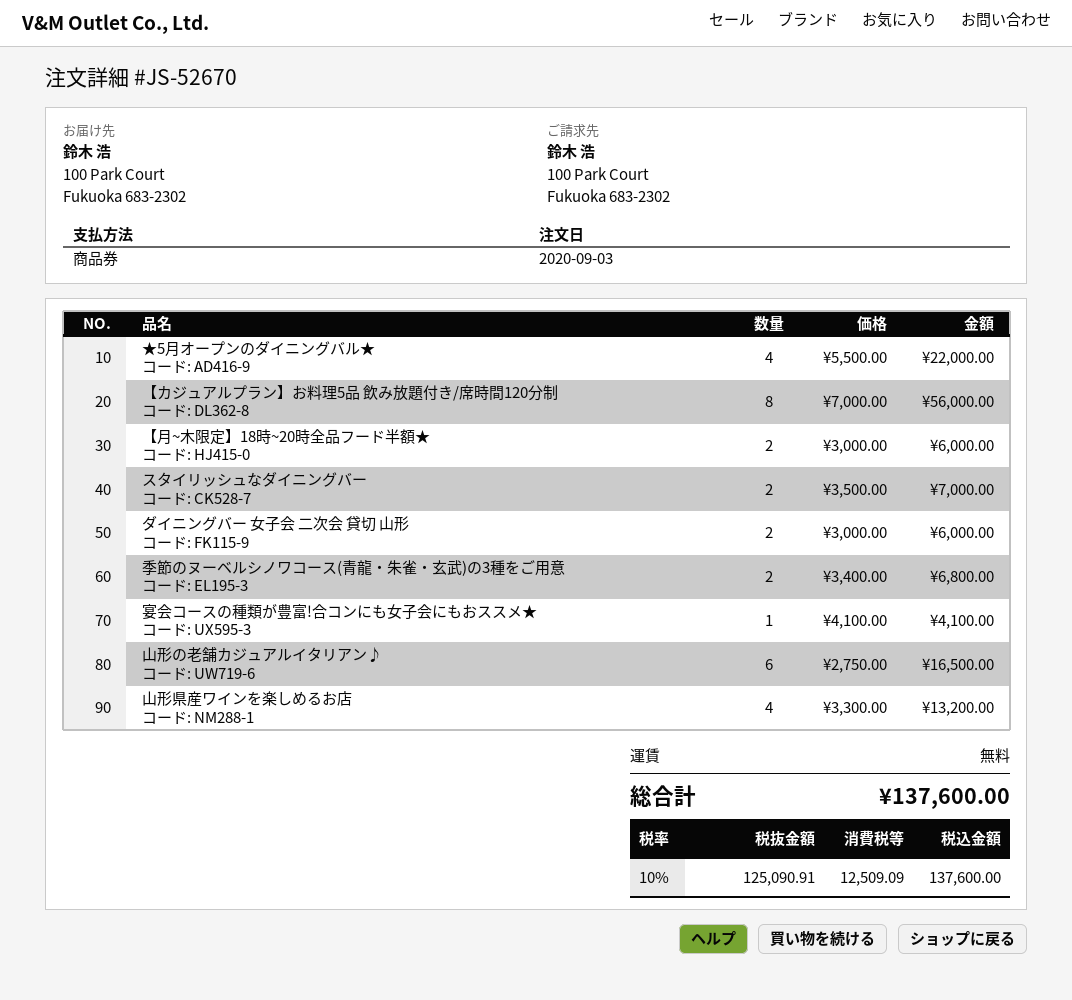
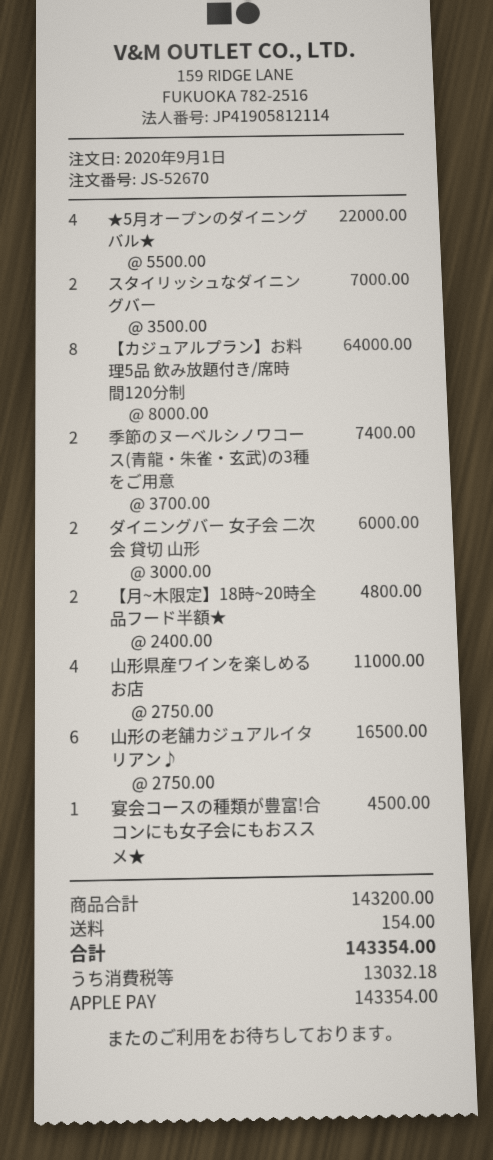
order date: 2020-09-03 -> 2020-09-01
payment method: gift card -> Apple Pay
【カジュアルプラン】お料理5品 飲み放題付き/席時間120分制: 8 x 7000.00 = 56000.00 -> 8 x 8000.00 = 64000.00
【月~木限定】18時~20時全品フード半額★: 2 x 3000.00 = 6000.00 -> 2 x 2400.00 = 4800.00
季節のヌーベルシノワコース(青龍・朱雀・玄武)の3種をご用意: 2 x 3400.00 = 6800.00 -> 2 x 3700.00 = 7400.00
宴会コースの種類が豊富!合コンにも女子会にもおススメ★: 1 x 4100.00 = 4100.00 -> 1 x 4500.00 = 4500.00
山形県産ワインを楽しめるお店: 4 x 3300.00 = 13200.00 -> 4 x 2750.00 = 11000.00
shipping: 0.00 -> 154.00
tax: 12509.09 -> 13032.18
total: 137600.00 -> 143354.00

